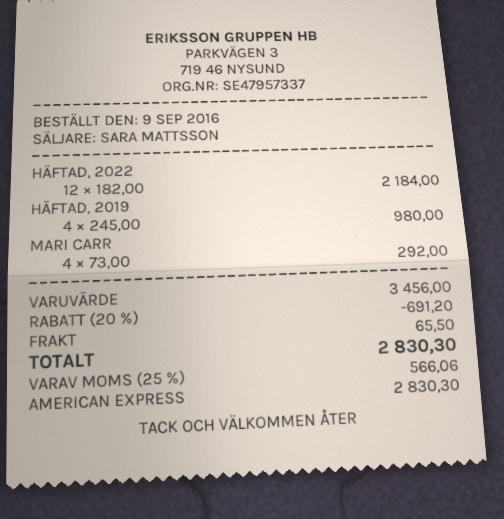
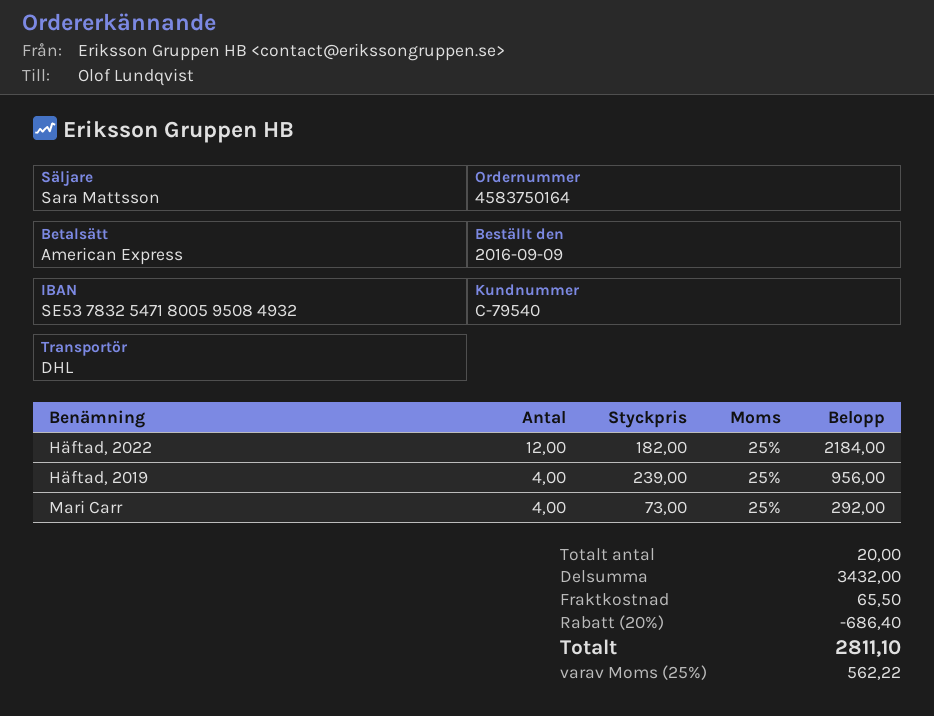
HÄFTAD, 2019: 4 x 245.00 = 980.00 -> 4 x 239.00 = 956.00
subtotal: 3456.00 -> 3432.00
discount: 20% = 691.20 -> 20% = 686.40
tax: 25% = 566.06 -> 25% = 562.22
total: 2830.30 -> 2811.10

